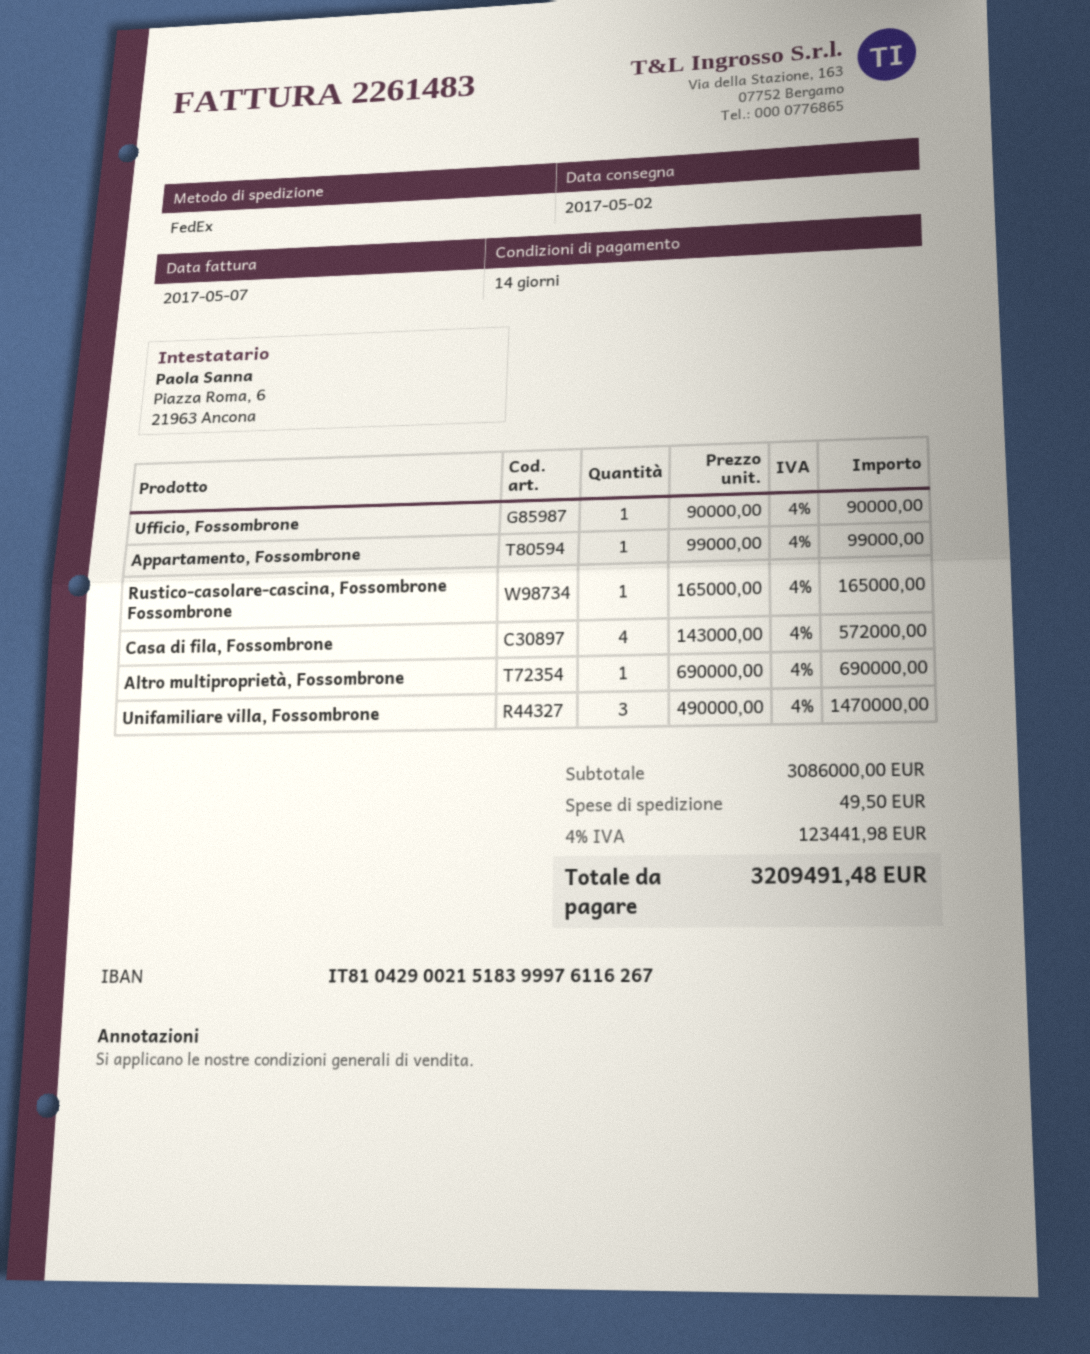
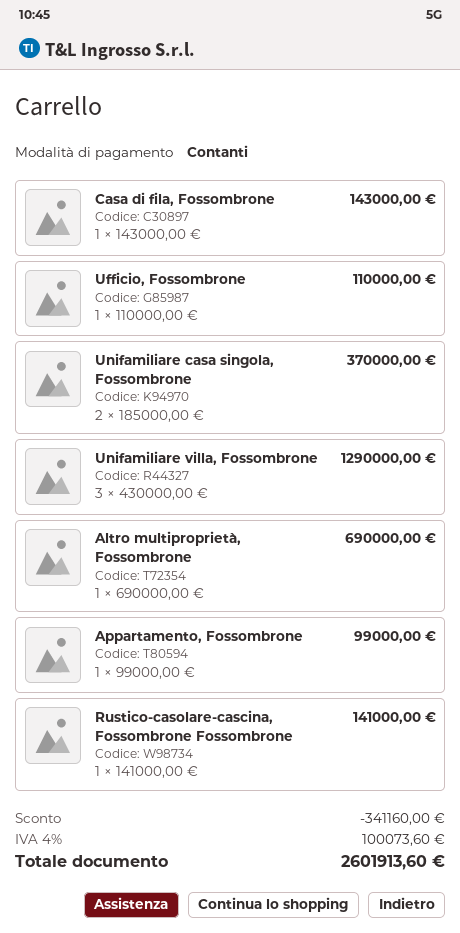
Ufficio, Fossombrone: 1 x 90000.00 = 90000.00 -> 1 x 110000.00 = 110000.00
Rustico-casolare-cascina, Fossombrone Fossombrone: 1 x 165000.00 = 165000.00 -> 1 x 141000.00 = 141000.00
Casa di fila, Fossombrone: 4 x 143000.00 = 572000.00 -> 1 x 143000.00 = 143000.00
Unifamiliare villa, Fossombrone: 3 x 490000.00 = 1470000.00 -> 3 x 430000.00 = 1290000.00
Unifamiliare casa singola, Fossombrone: none -> 2 x 185000.00 = 370000.00
discount: none -> 341160.00
shipping: 49.50 -> none
tax: 4% = 123441.98 -> 4% = 100073.60
total: 3209491.48 -> 2601913.60

